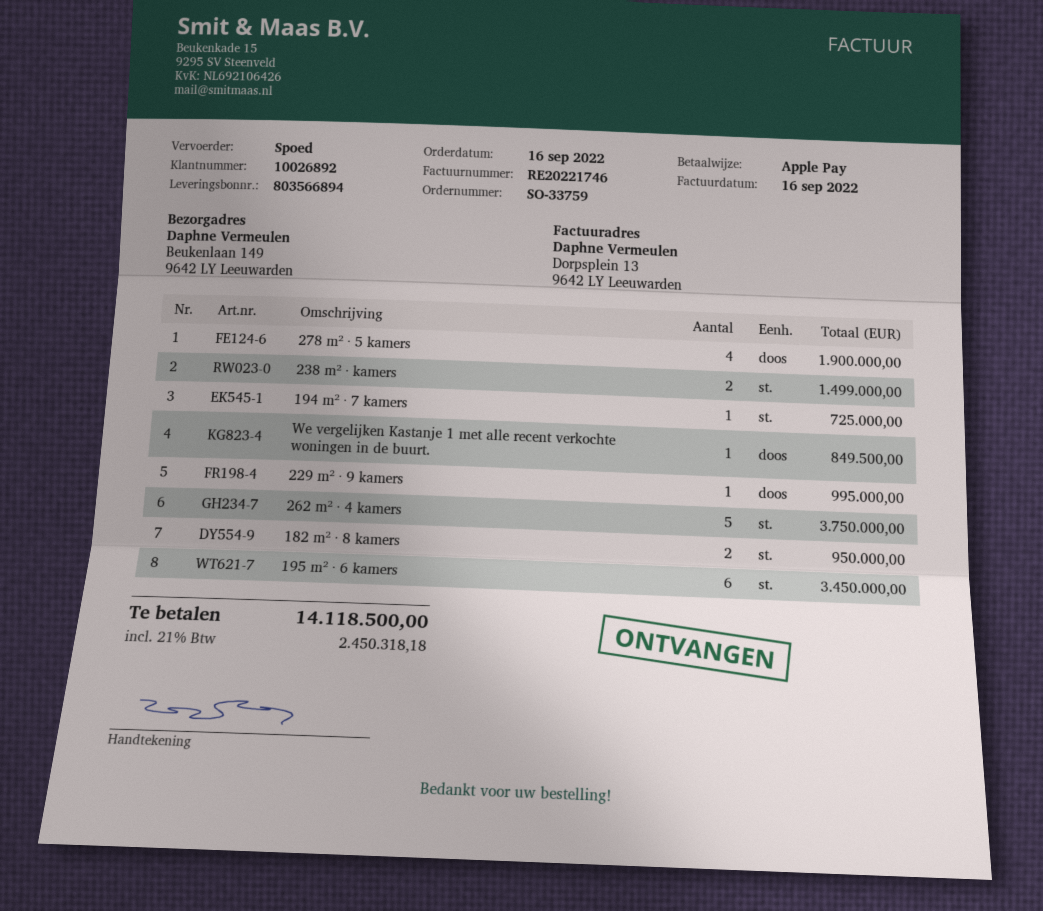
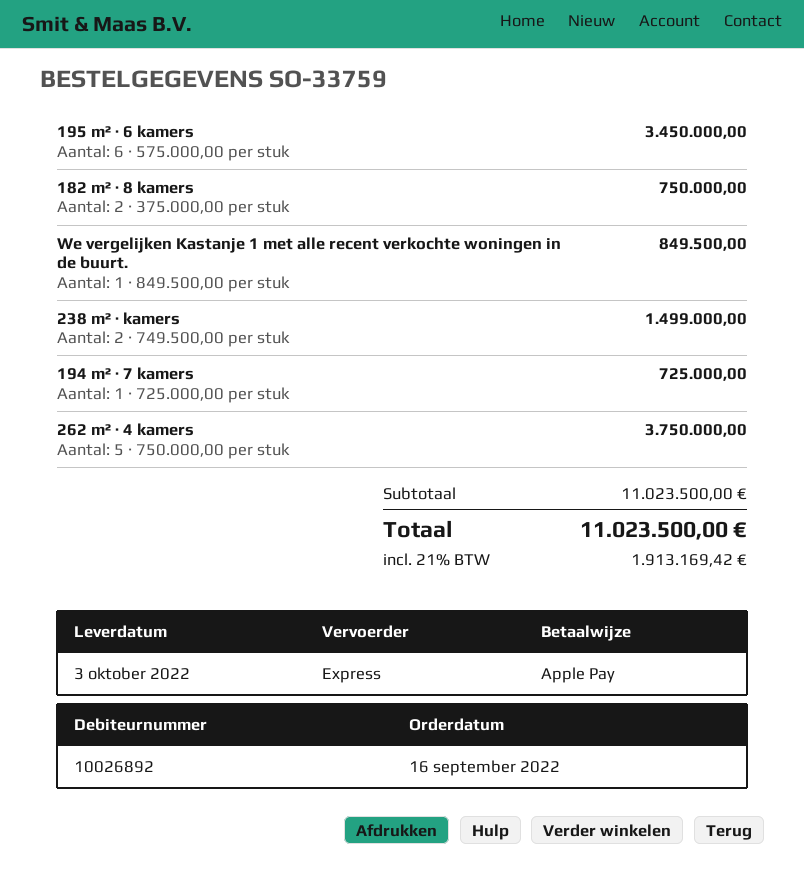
278 m² · 5 kamers: 4 for 1900000.00 -> none
229 m² · 9 kamers: 1 for 995000.00 -> none
182 m² · 8 kamers: 2 for 950000.00 -> 2 for 750000.00
tax: 21% = 2450318.18 -> 21% = 1913169.42
total: 14118500.00 -> 11023500.00

